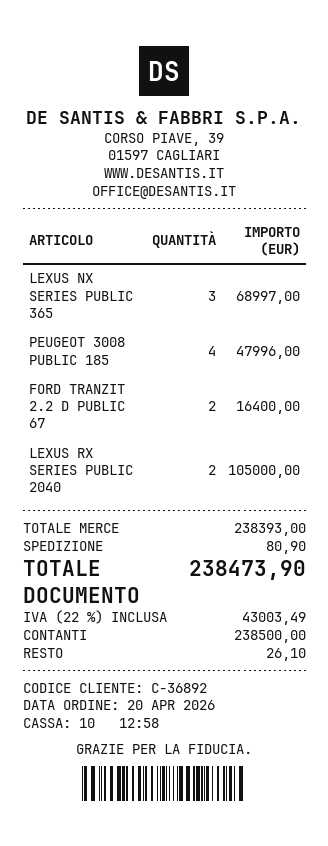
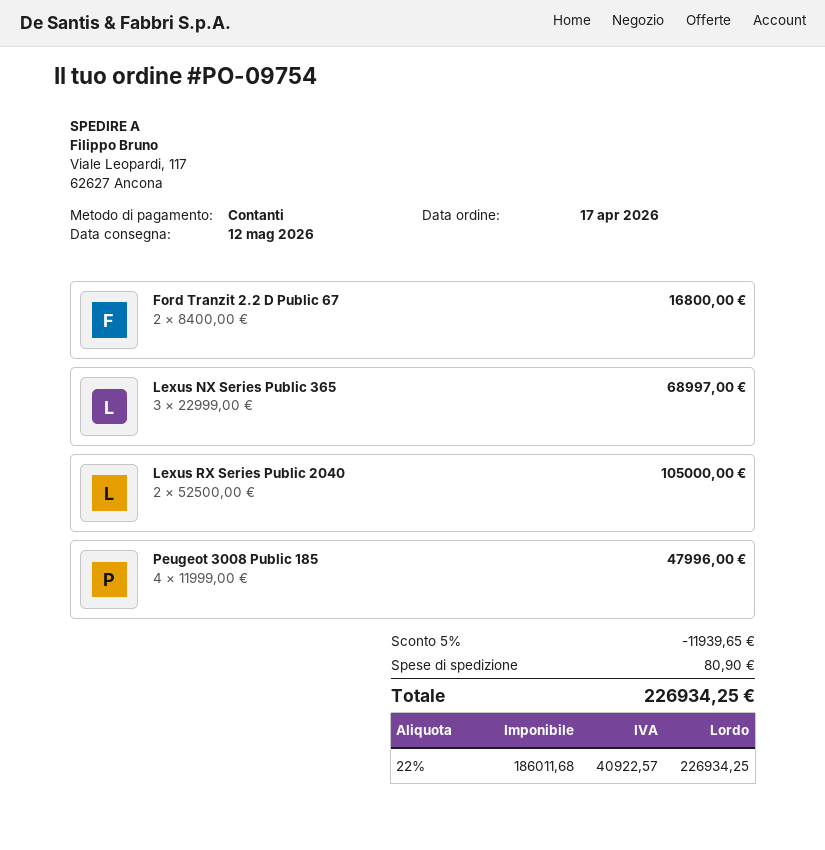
order date: 2026-04-20 -> 2026-04-17
FORD TRANZIT 2.2 D PUBLIC 67: 2 for 16400.00 -> 2 for 16800.00
discount: none -> 5% = 11939.65
tax: 22% = 43003.49 -> 22% = 40922.57
total: 238473.90 -> 226934.25

